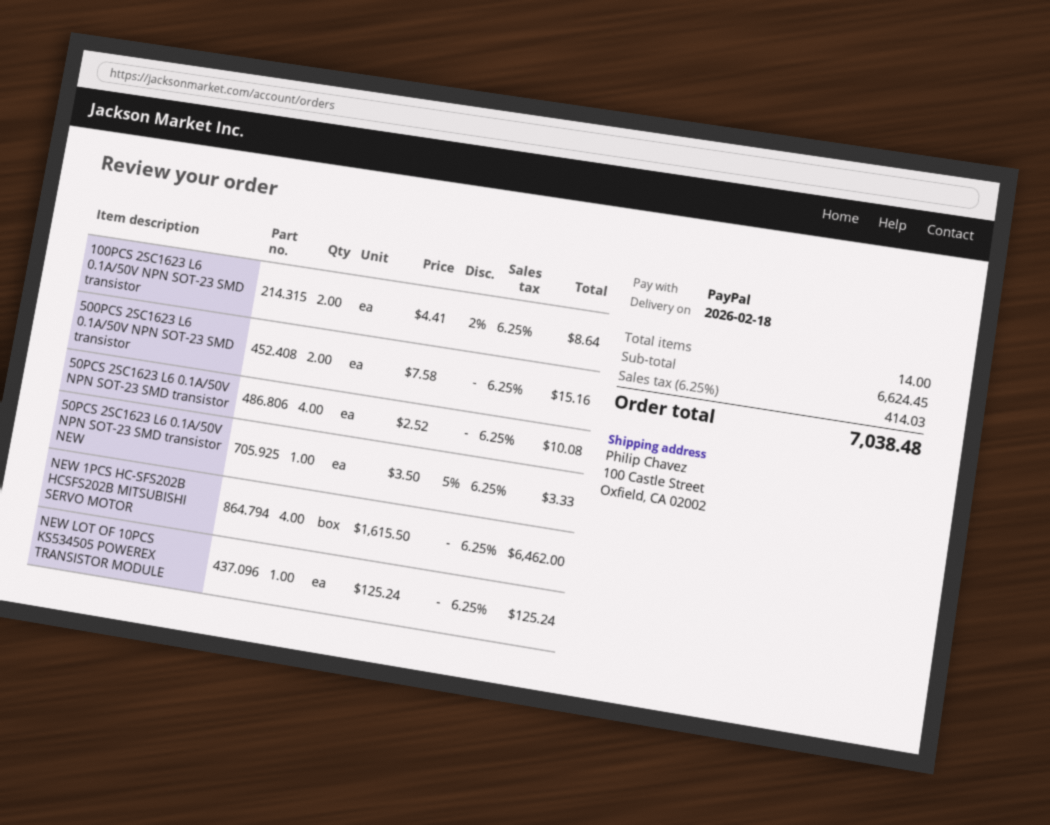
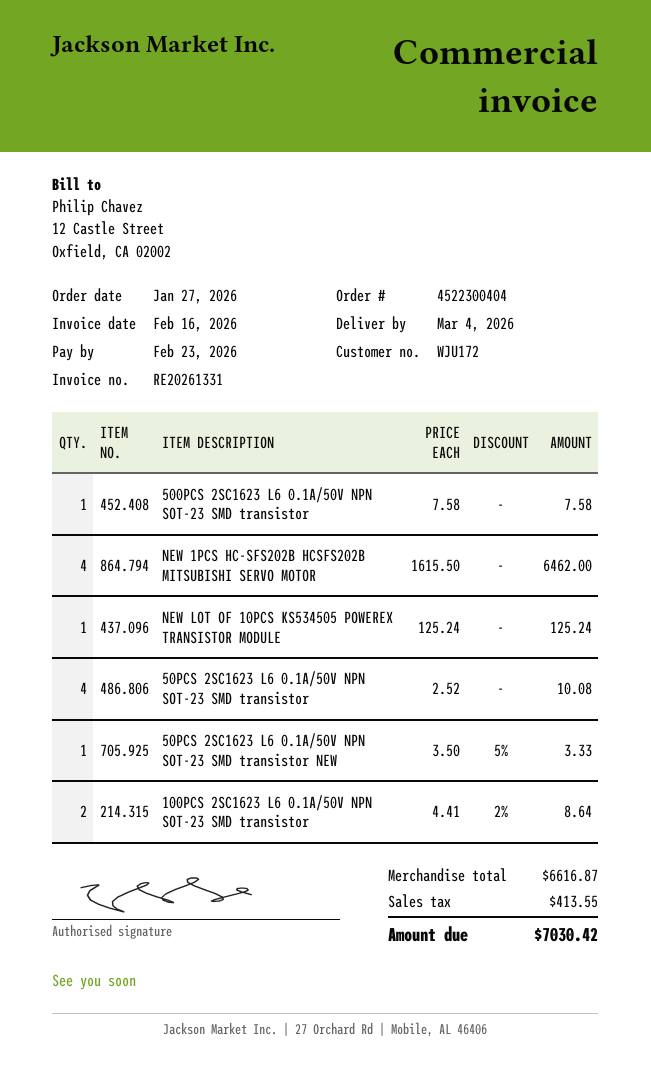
delivery date: 2026-02-18 -> 2026-03-04
500PCS 2SC1623 L6 0.1A/50V NPN SOT-23 SMD transistor: 2 x 7.58 = 15.16 -> 1 x 7.58 = 7.58
subtotal: 6624.45 -> 6616.87
tax: 414.03 -> 413.55
total: 7038.48 -> 7030.42

